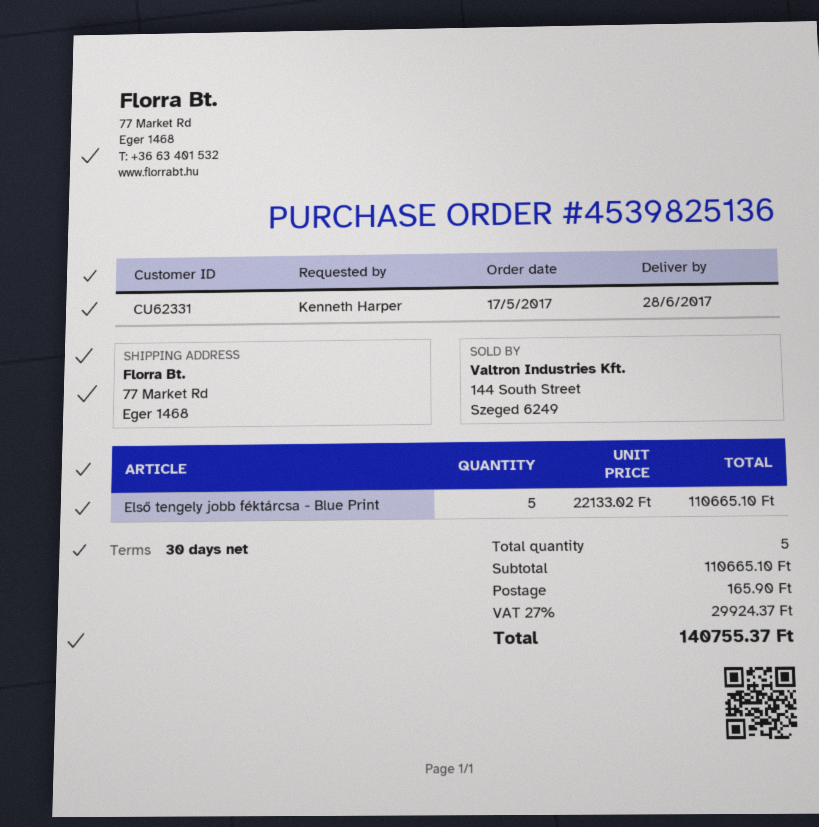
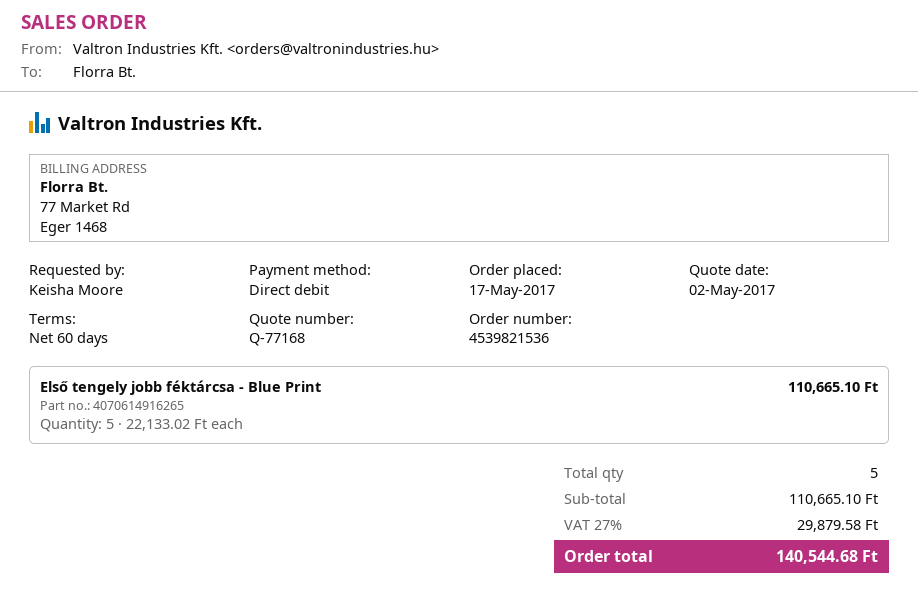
order number: 4539825136 -> 4539821536
payment terms: 30 days -> 60 days
ordered by: Kenneth Harper -> Keisha Moore
shipping: 165.90 -> none
tax: 27% = 29924.37 -> 27% = 29879.58
total: 140755.37 -> 140544.68

